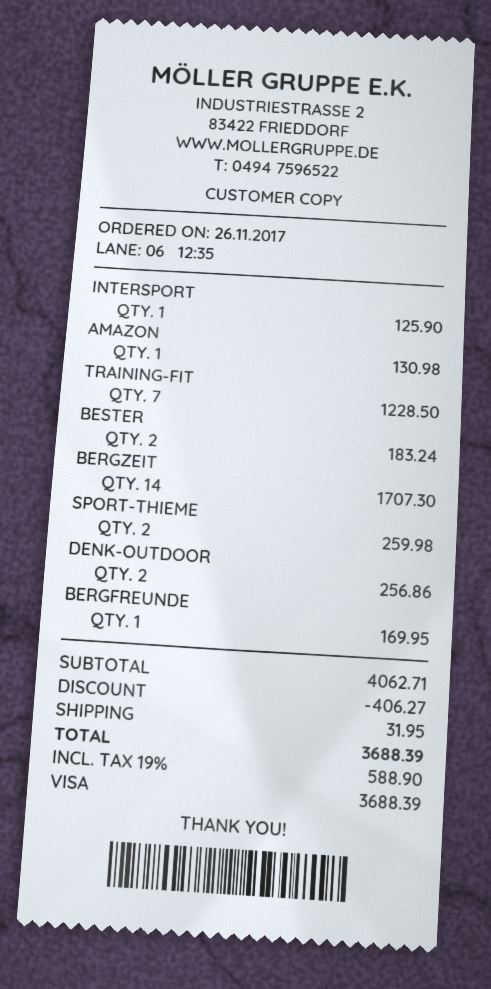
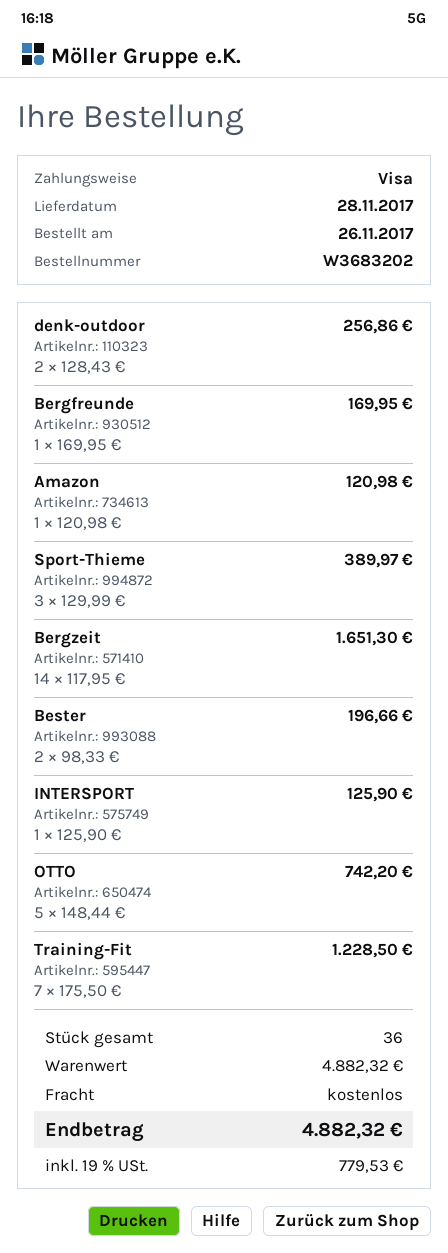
AMAZON: 1 for 130.98 -> 1 for 120.98
BESTER: 2 for 183.24 -> 2 for 196.66
BERGZEIT: 14 for 1707.30 -> 14 for 1651.30
SPORT-THIEME: 2 for 259.98 -> 3 for 389.97
OTTO: none -> 5 for 742.20
subtotal: 4062.71 -> 4882.32
discount: 406.27 -> none
shipping: 31.95 -> 0.00
tax: 19% = 588.90 -> 19% = 779.53
total: 3688.39 -> 4882.32

